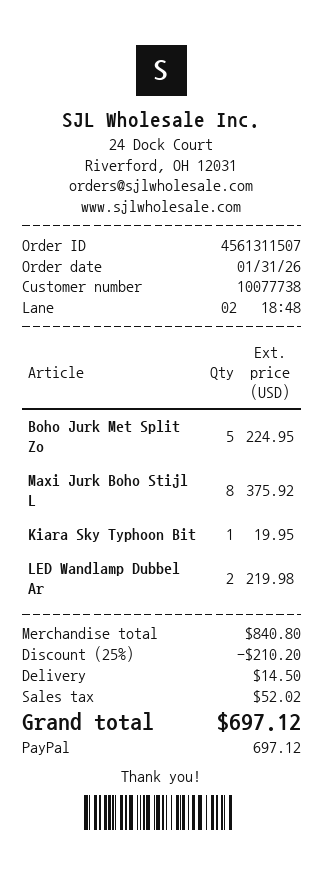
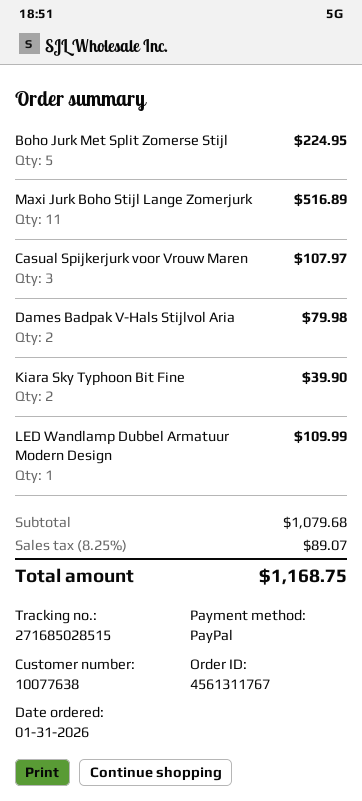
order number: 4561311507 -> 4561311767
customer number: 10077738 -> 10077638
Maxi Jurk Boho Stijl L: 8 for 375.92 -> 11 for 516.89
Kiara Sky Typhoon Bit: 1 for 19.95 -> 2 for 39.90
LED Wandlamp Dubbel Ar: 2 for 219.98 -> 1 for 109.99
Casual Spijkerjurk voor Vrouw Maren: none -> 3 for 107.97
Dames Badpak V-Hals Stijlvol Aria: none -> 2 for 79.98
subtotal: 840.80 -> 1079.68
discount: 25% = 210.20 -> none
shipping: 14.50 -> none
tax: 52.02 -> 89.07
total: 697.12 -> 1168.75

